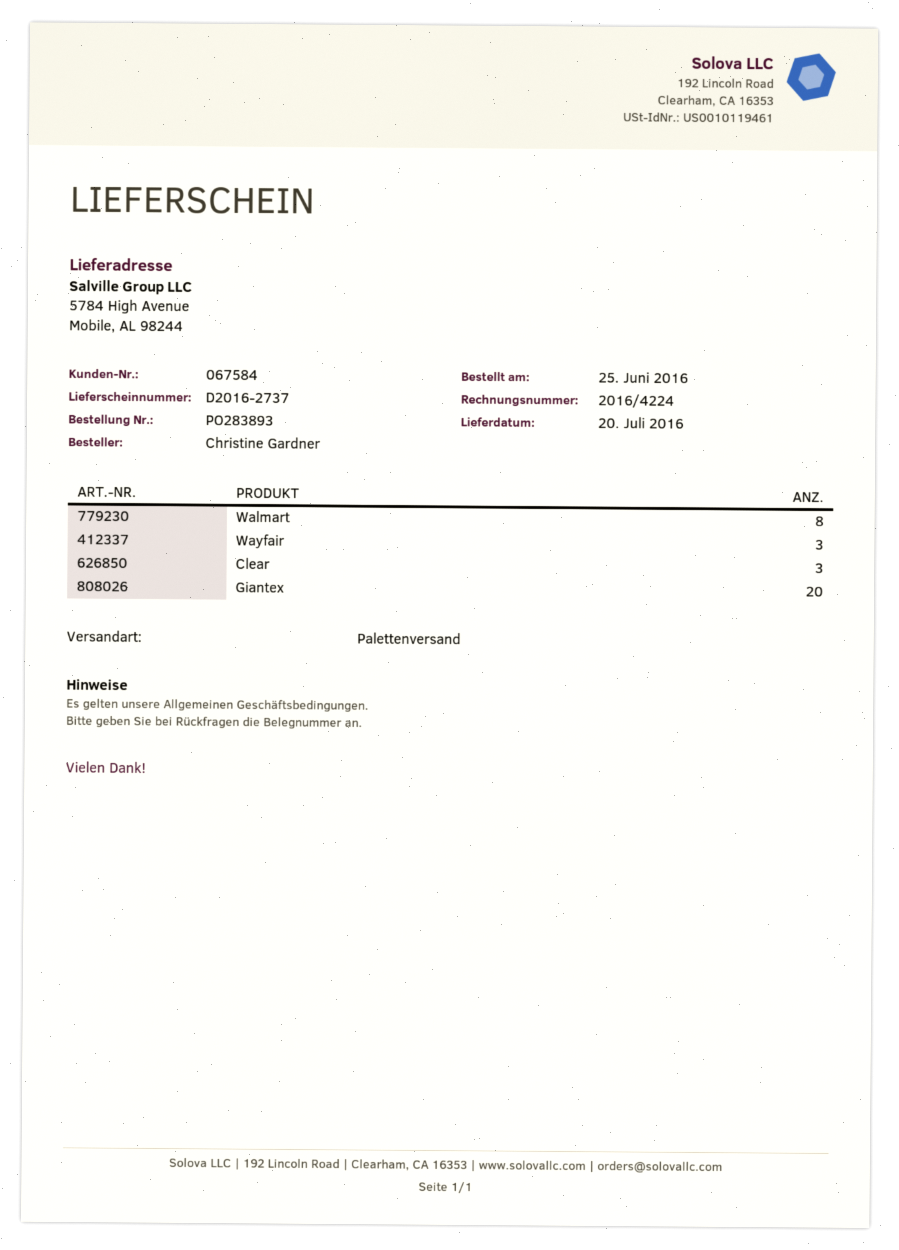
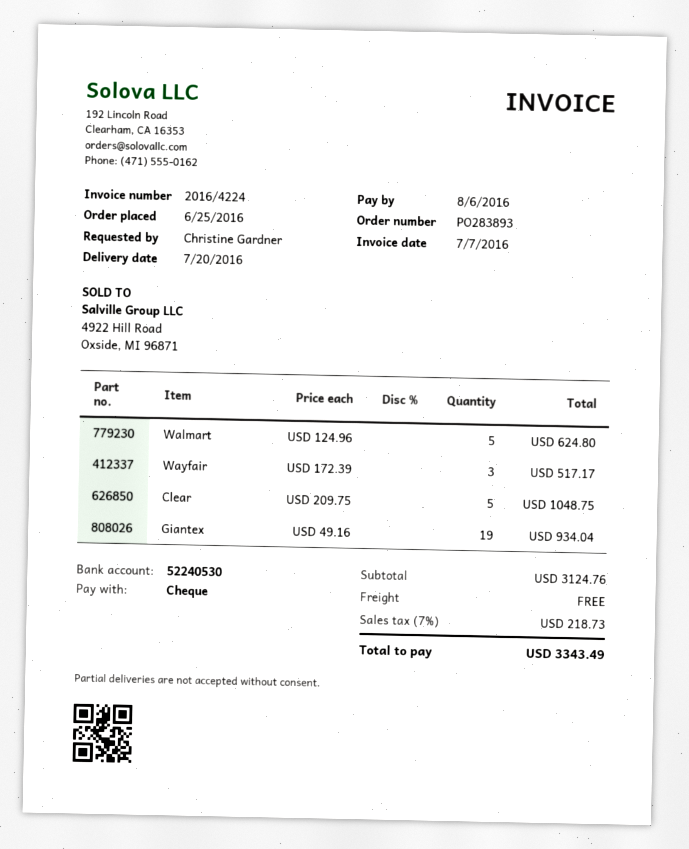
Walmart: 8 -> 5
Clear: 3 -> 5
Giantex: 20 -> 19

